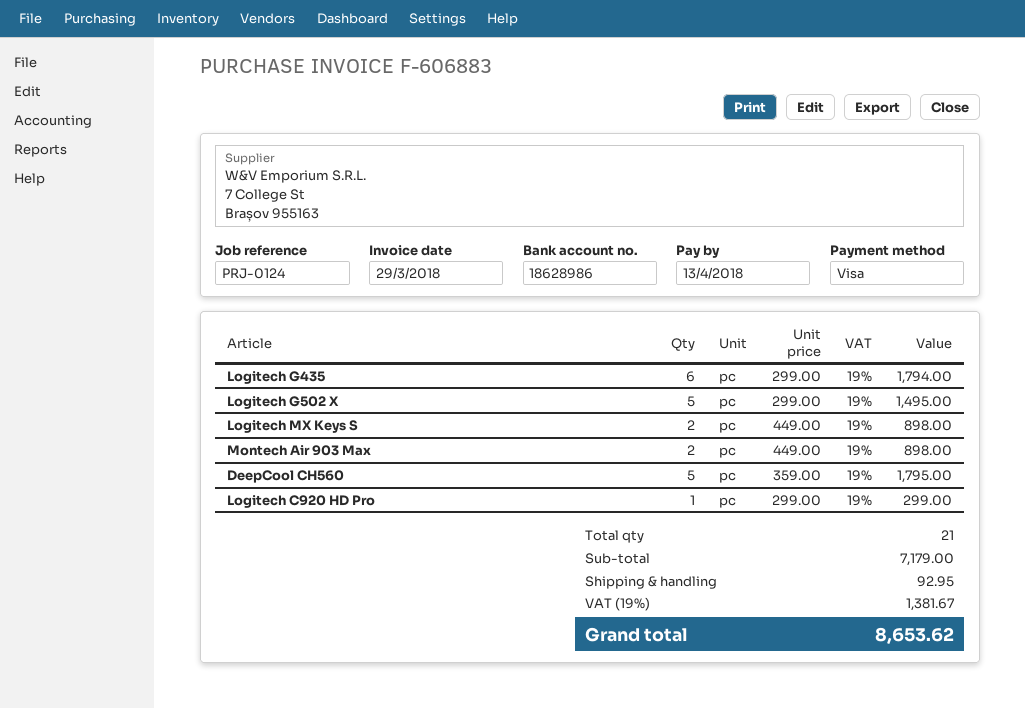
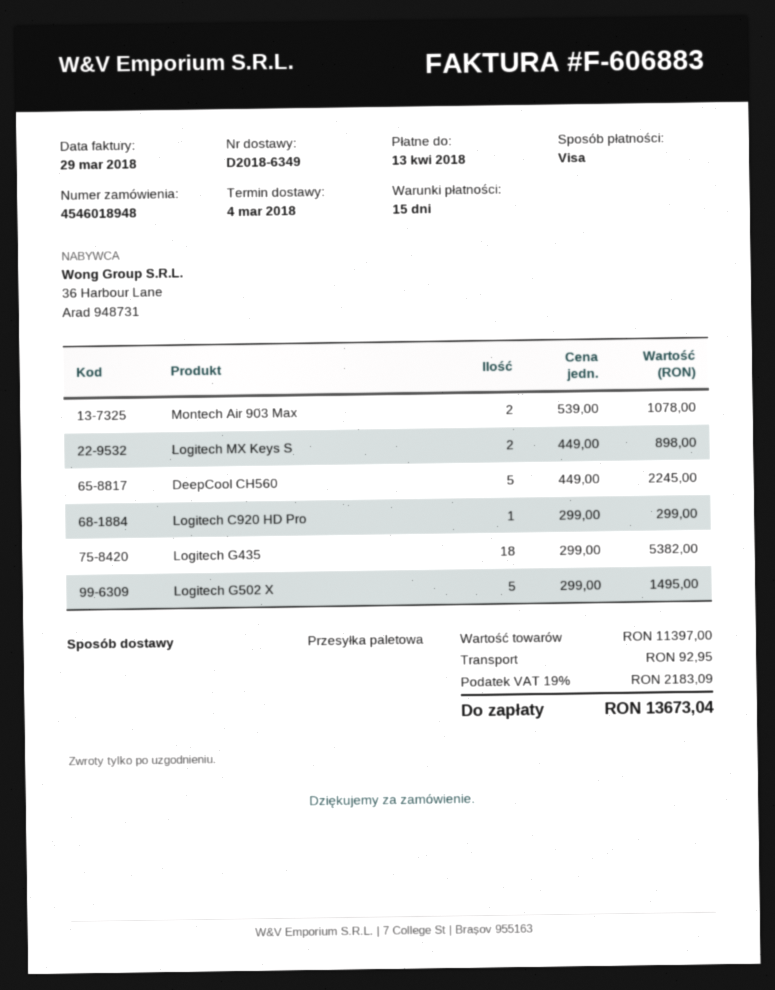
Logitech G435: 6 x 299.00 = 1794.00 -> 18 x 299.00 = 5382.00
Montech Air 903 Max: 2 x 449.00 = 898.00 -> 2 x 539.00 = 1078.00
DeepCool CH560: 5 x 359.00 = 1795.00 -> 5 x 449.00 = 2245.00
subtotal: 7179.00 -> 11397.00
tax: 19% = 1381.67 -> 19% = 2183.09
total: 8653.62 -> 13673.04

